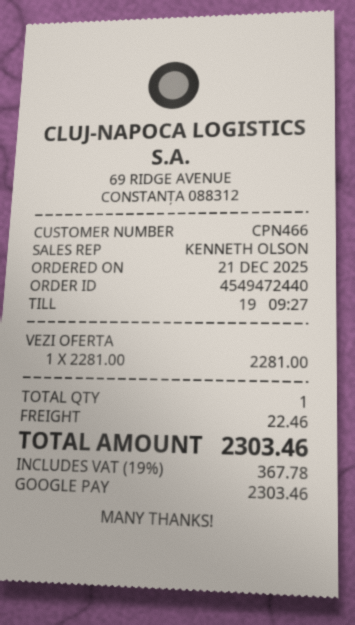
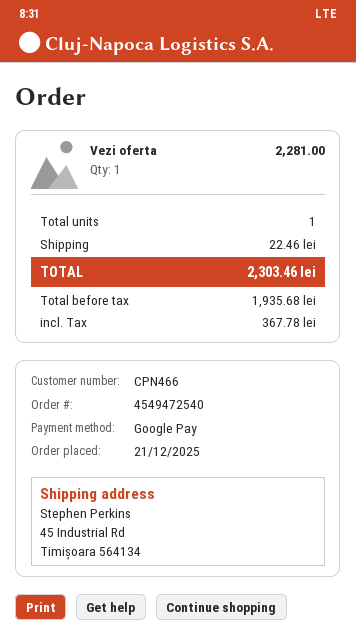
order number: 4549472440 -> 4549472540

